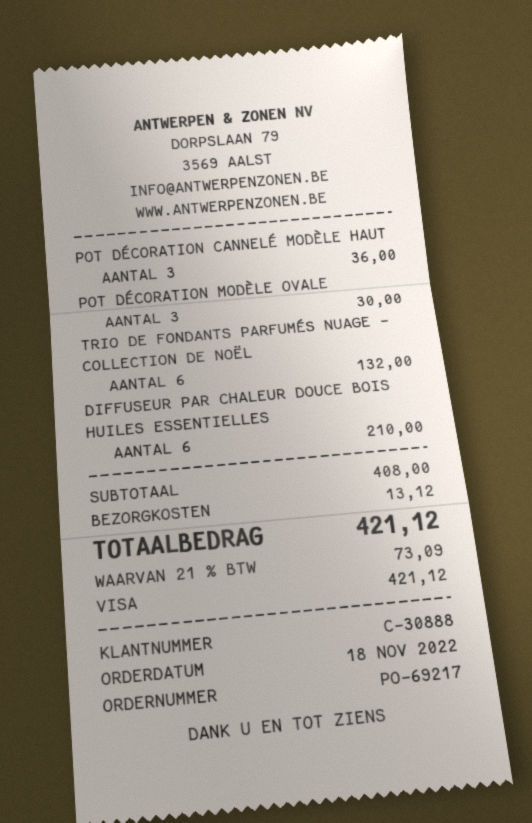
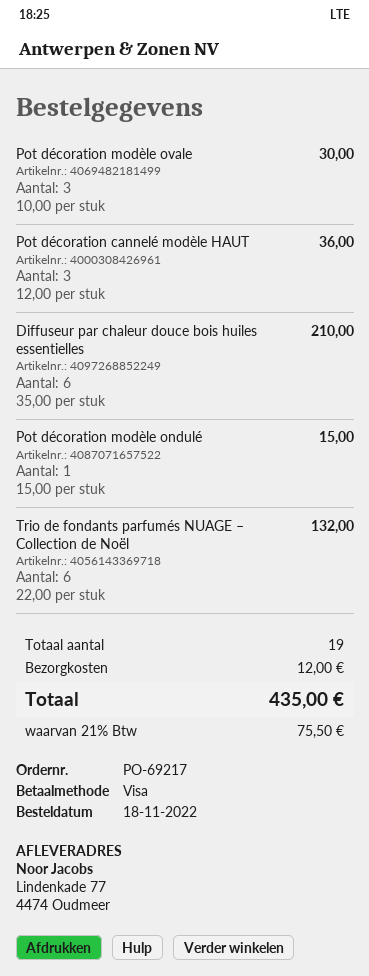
Pot décoration modèle ondulé: none -> 1 for 15.00
shipping: 13.12 -> 12.00
tax: 21% = 73.09 -> 21% = 75.50
total: 421.12 -> 435.00

